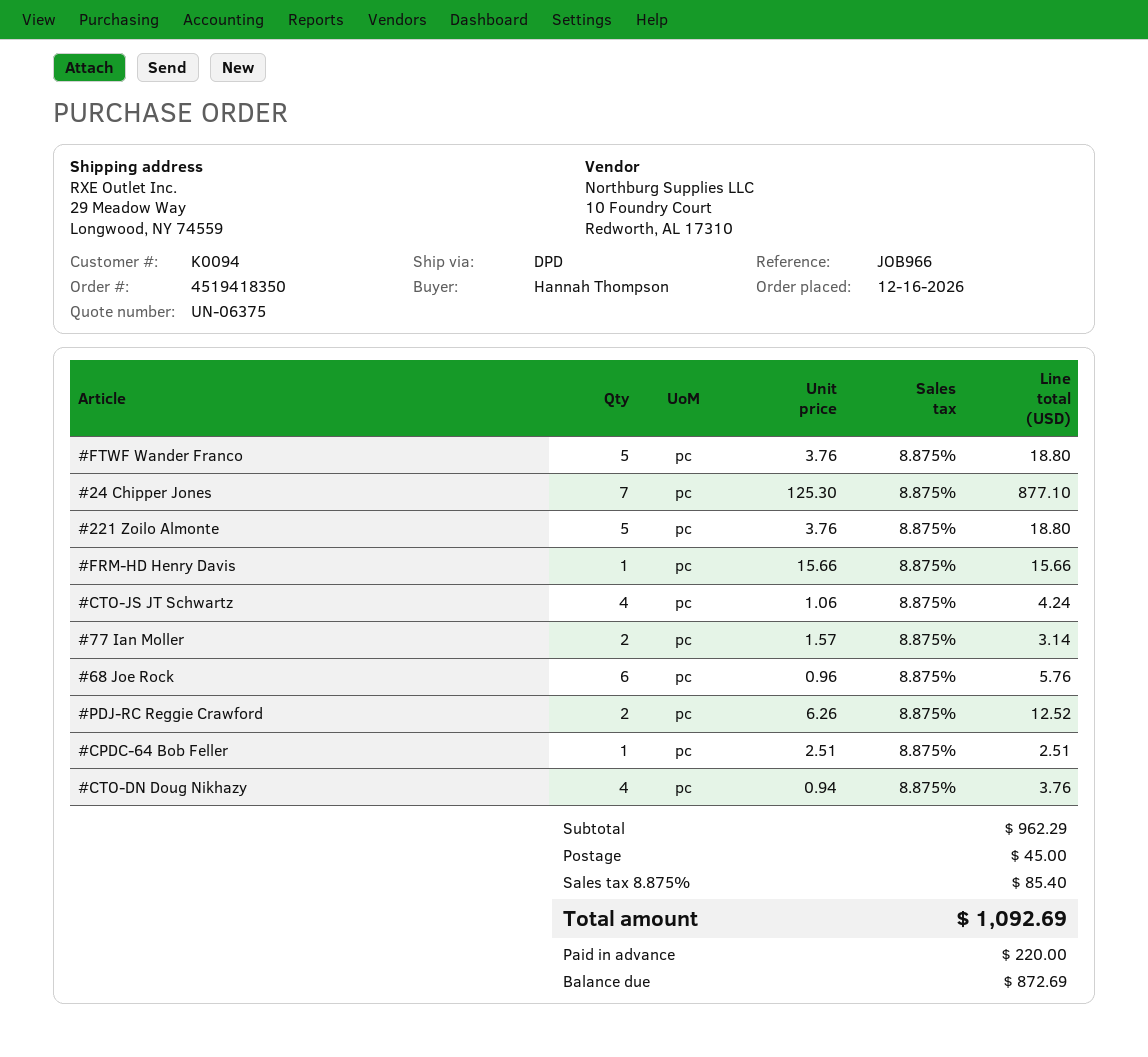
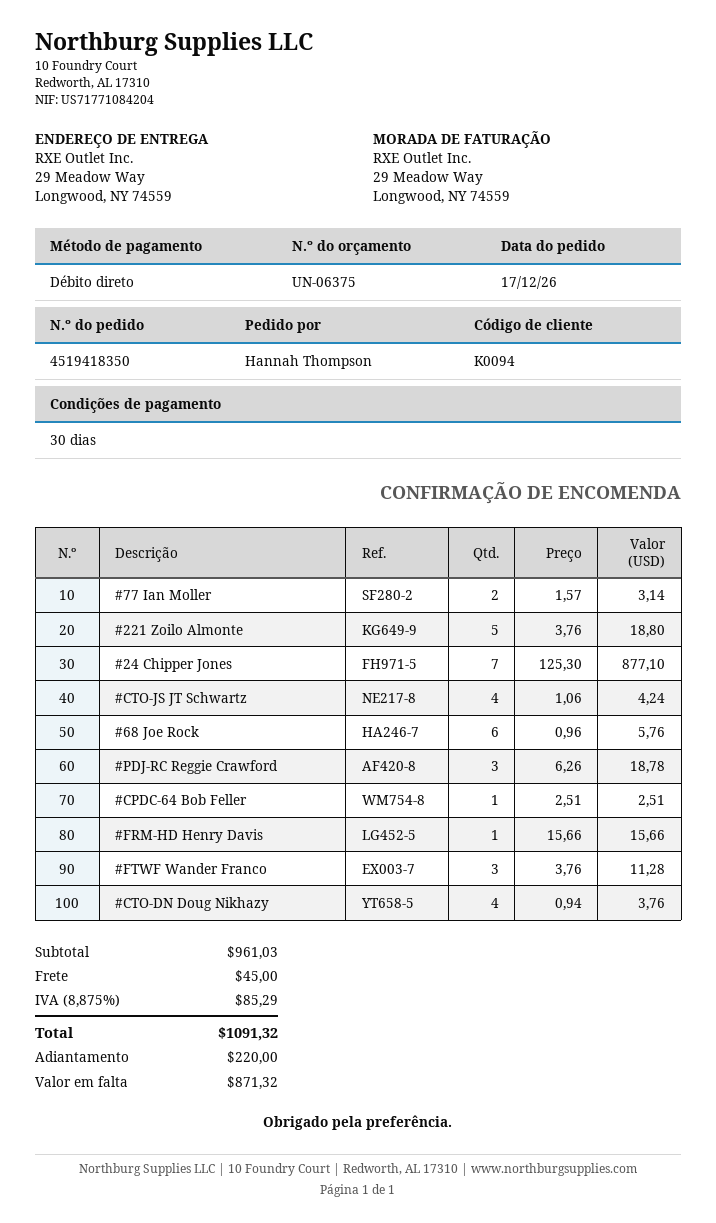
order date: 2026-12-16 -> 2026-12-17
#FTWF Wander Franco: 5 x 3.76 = 18.80 -> 3 x 3.76 = 11.28
#PDJ-RC Reggie Crawford: 2 x 6.26 = 12.52 -> 3 x 6.26 = 18.78
subtotal: 962.29 -> 961.03
tax: 8.875% = 85.40 -> 8.875% = 85.29
total: 1092.69 -> 1091.32
balance: 872.69 -> 871.32

